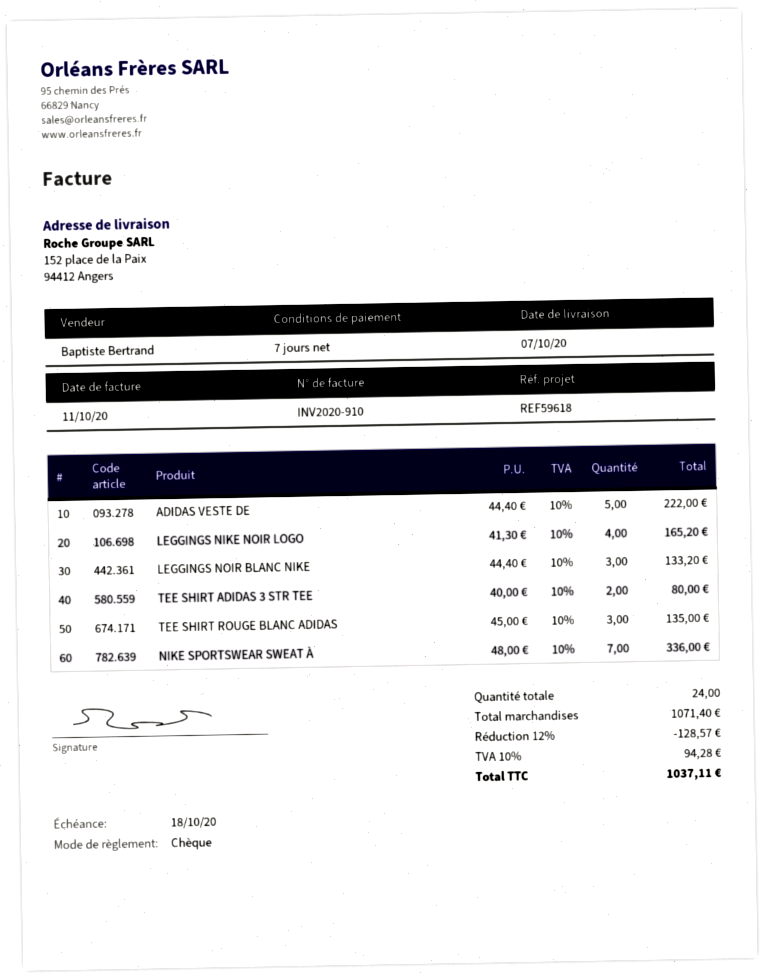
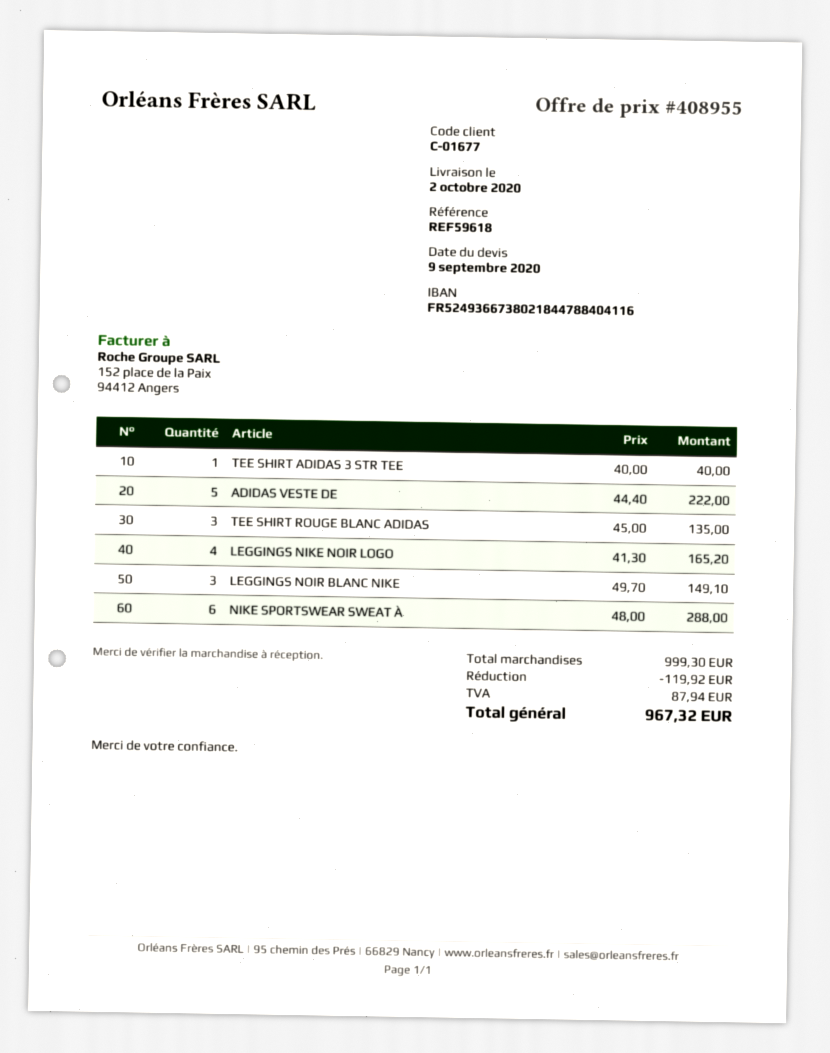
delivery date: 2020-10-07 -> 2020-10-02
LEGGINGS NOIR BLANC NIKE: 3 x 44.40 = 133.20 -> 3 x 49.70 = 149.10
TEE SHIRT ADIDAS 3 STR TEE: 2 x 40.00 = 80.00 -> 1 x 40.00 = 40.00
NIKE SPORTSWEAR SWEAT À: 7 x 48.00 = 336.00 -> 6 x 48.00 = 288.00
subtotal: 1071.40 -> 999.30
discount: 128.57 -> 119.92
tax: 94.28 -> 87.94
total: 1037.11 -> 967.32

